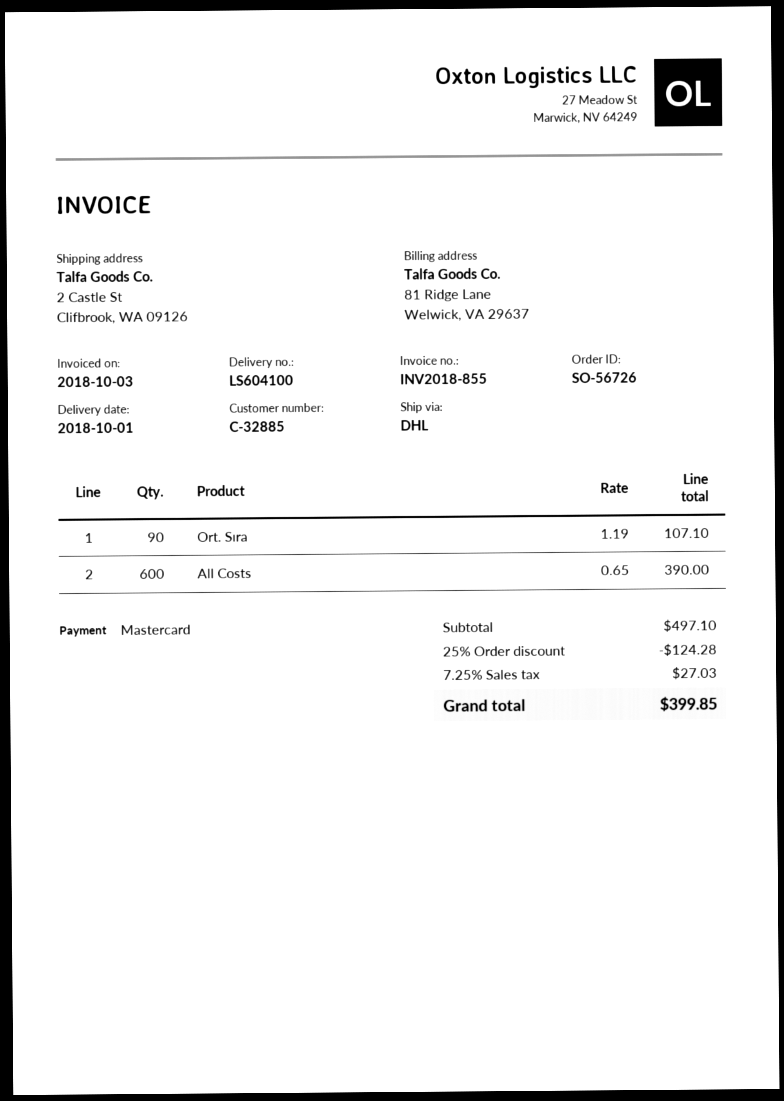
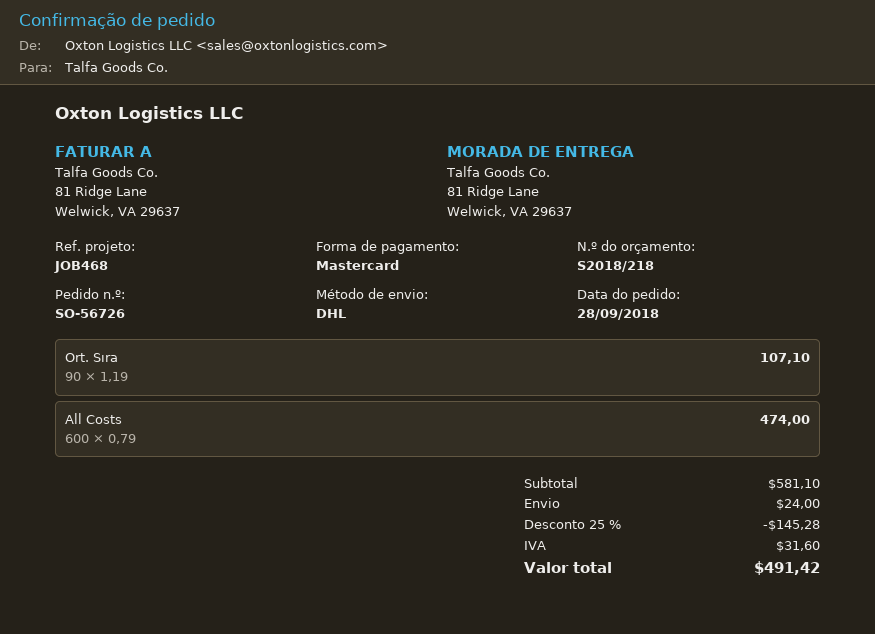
ship to: 2 Castle St, Clifbrook, WA 09126 -> 81 Ridge Lane, Welwick, VA 29637
All Costs: 600 x 0.65 = 390.00 -> 600 x 0.79 = 474.00
subtotal: 497.10 -> 581.10
discount: 25% = 124.28 -> 25% = 145.28
shipping: none -> 24.00
tax: 27.03 -> 31.60
total: 399.85 -> 491.42

